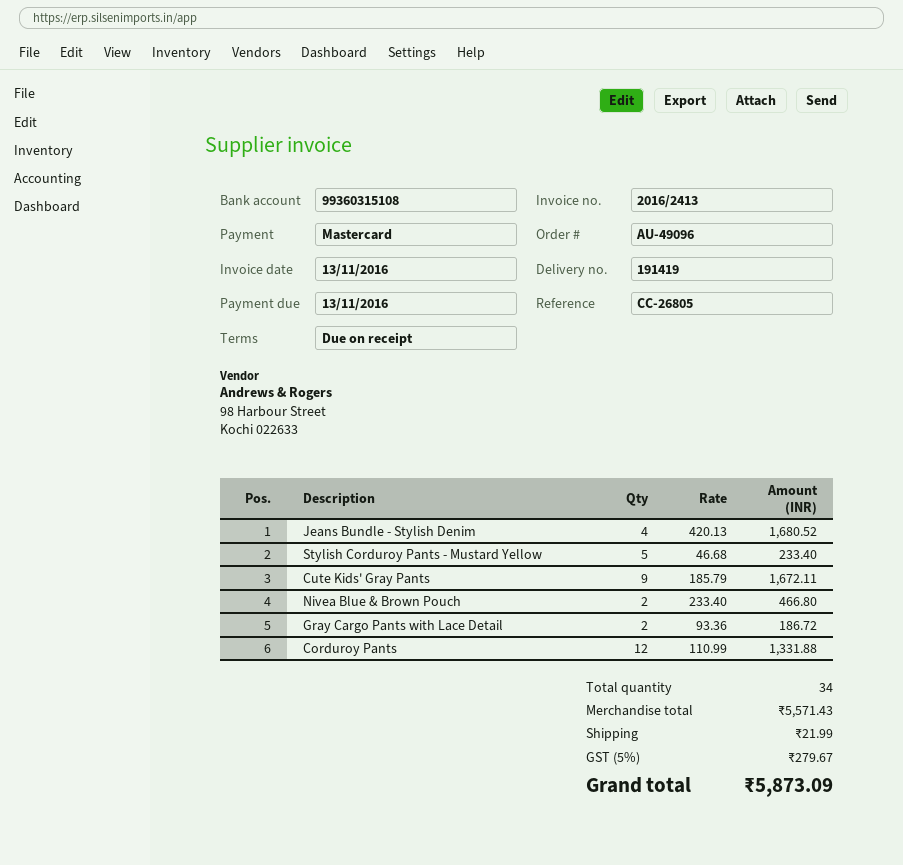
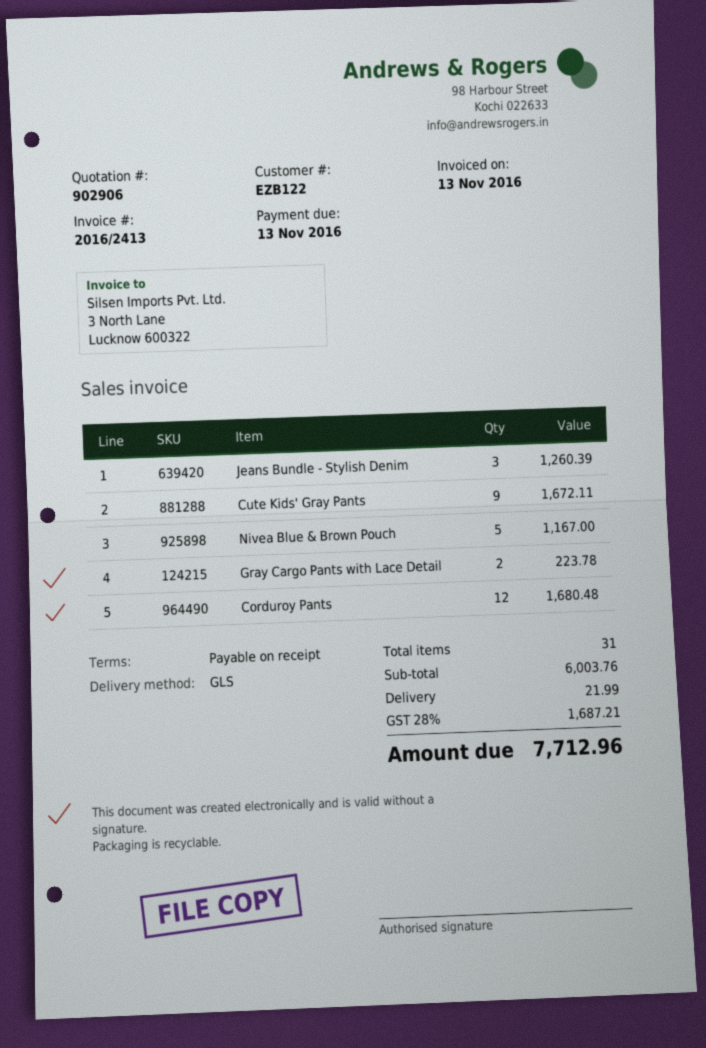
Jeans Bundle - Stylish Denim: 4 for 1680.52 -> 3 for 1260.39
Stylish Corduroy Pants - Mustard Yellow: 5 for 233.40 -> none
Nivea Blue & Brown Pouch: 2 for 466.80 -> 5 for 1167.00
Gray Cargo Pants with Lace Detail: 2 for 186.72 -> 2 for 223.78
Corduroy Pants: 12 for 1331.88 -> 12 for 1680.48
total quantity: 34 -> 31
subtotal: 5571.43 -> 6003.76
tax: 5% = 279.67 -> 28% = 1687.21
total: 5873.09 -> 7712.96

